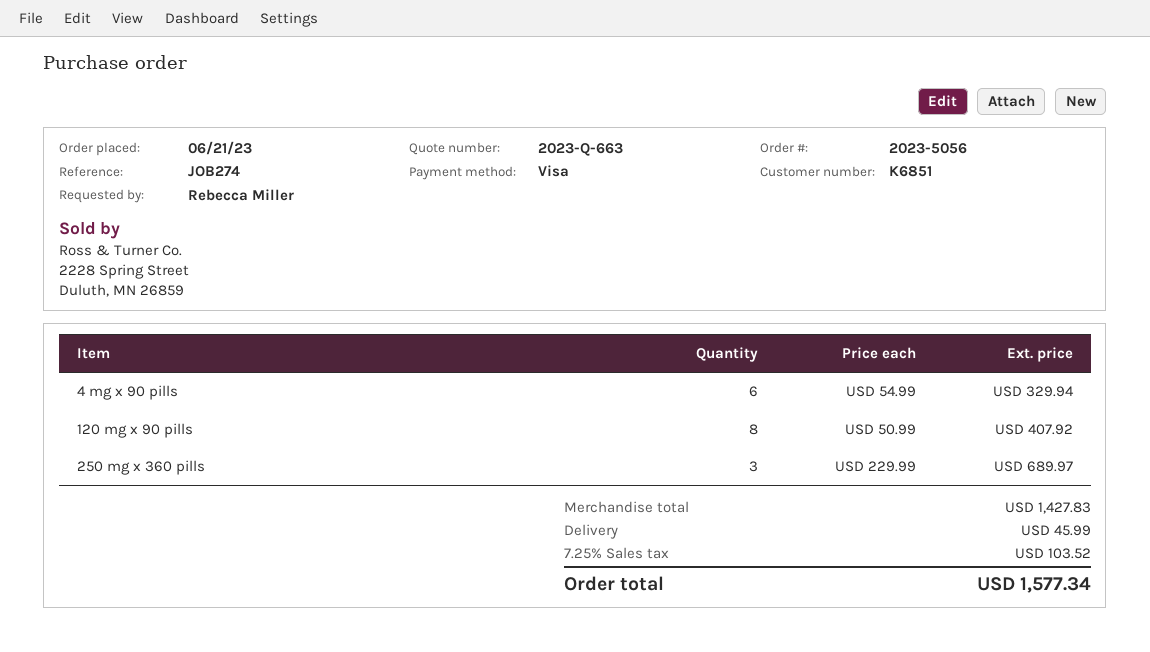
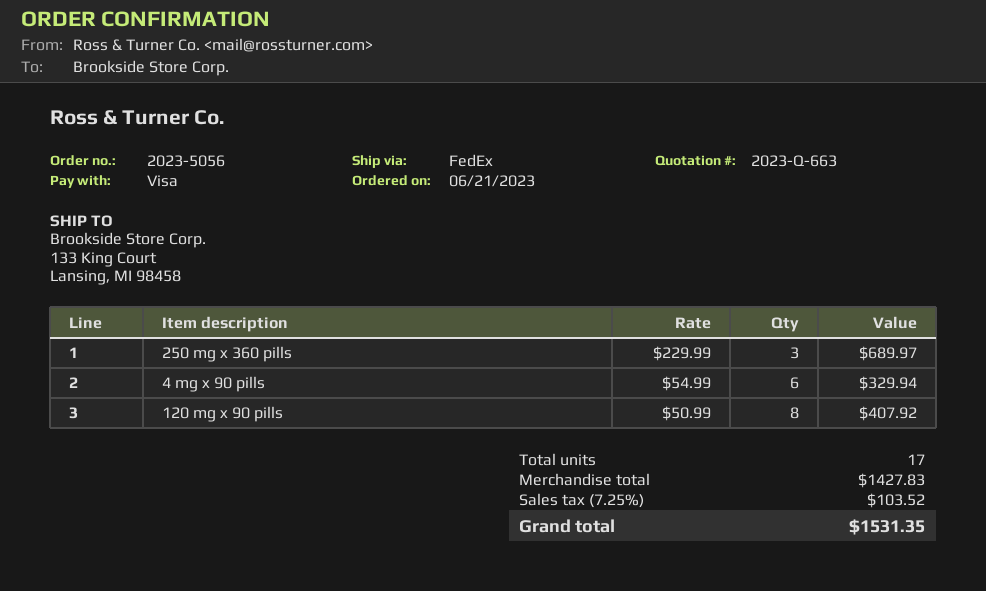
shipping: 45.99 -> none
total: 1577.34 -> 1531.35

